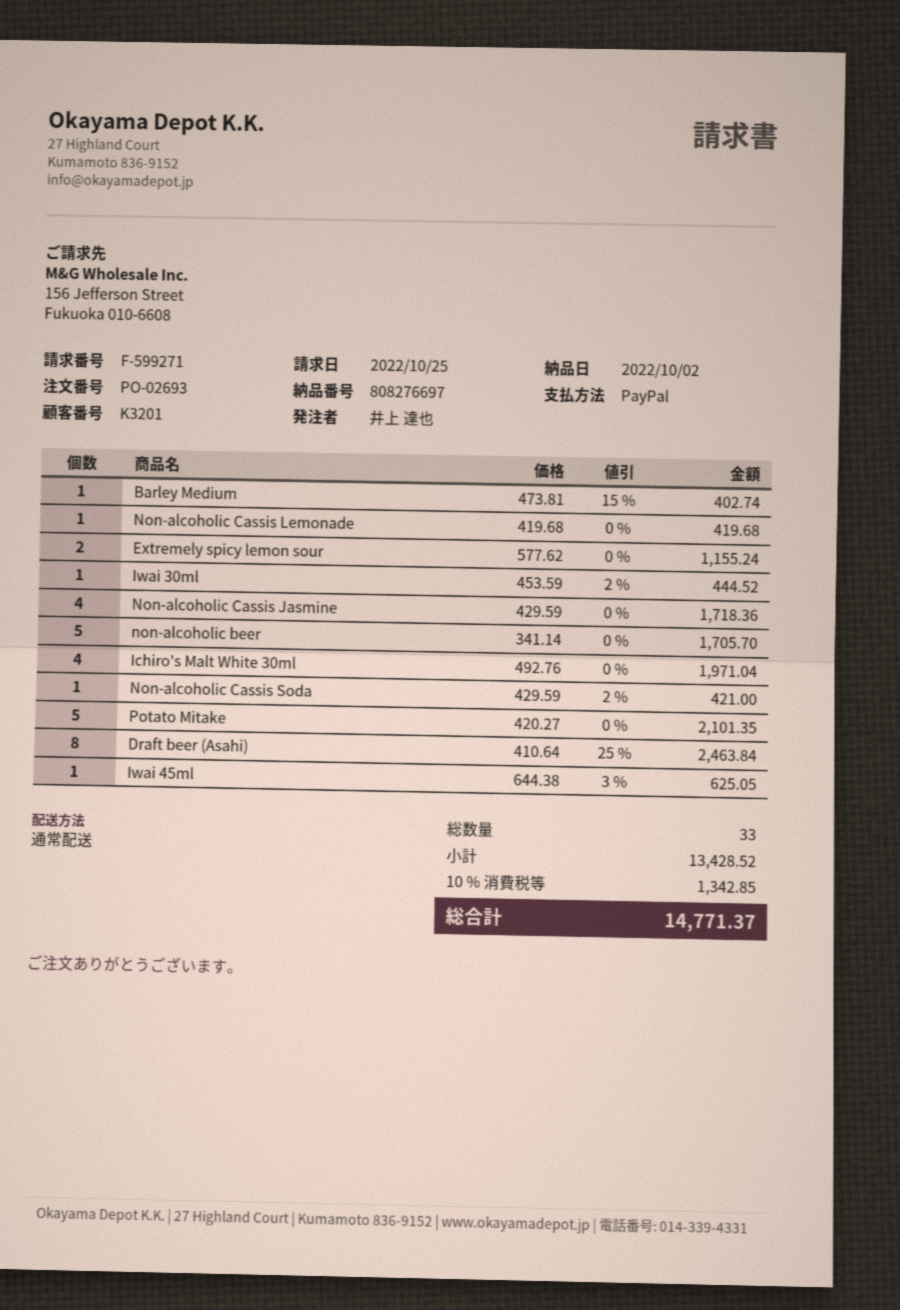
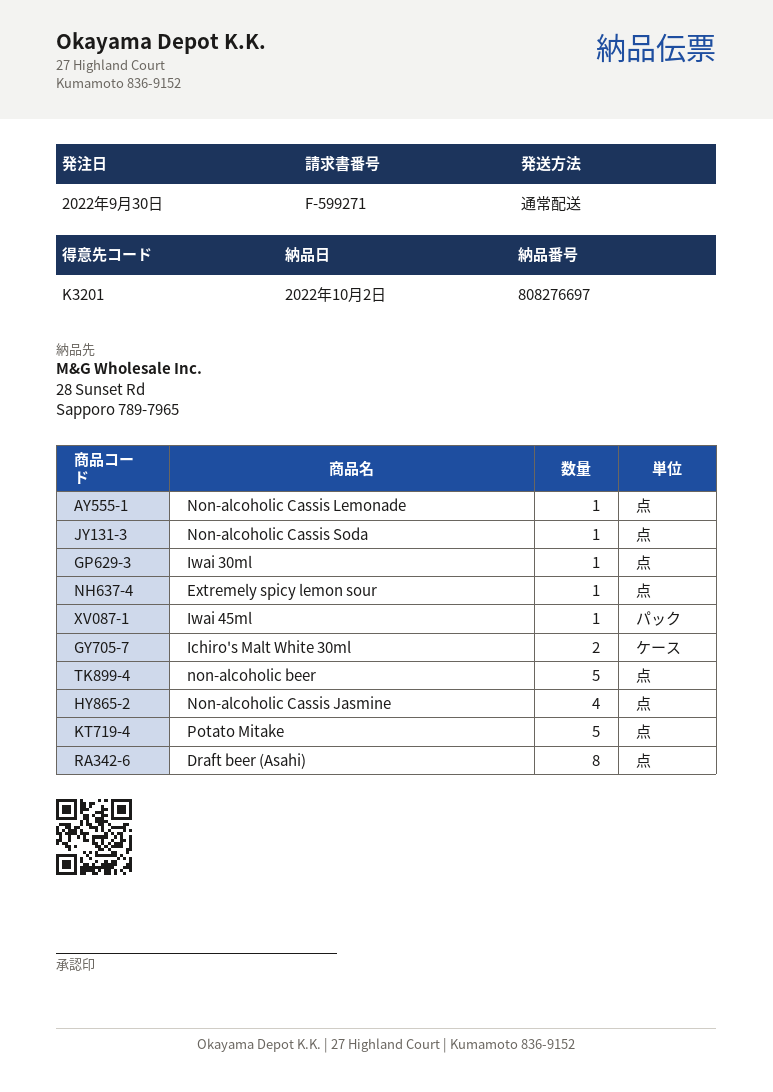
Barley Medium: 1 -> none
Extremely spicy lemon sour: 2 -> 1
Ichiro's Malt White 30ml: 4 -> 2

